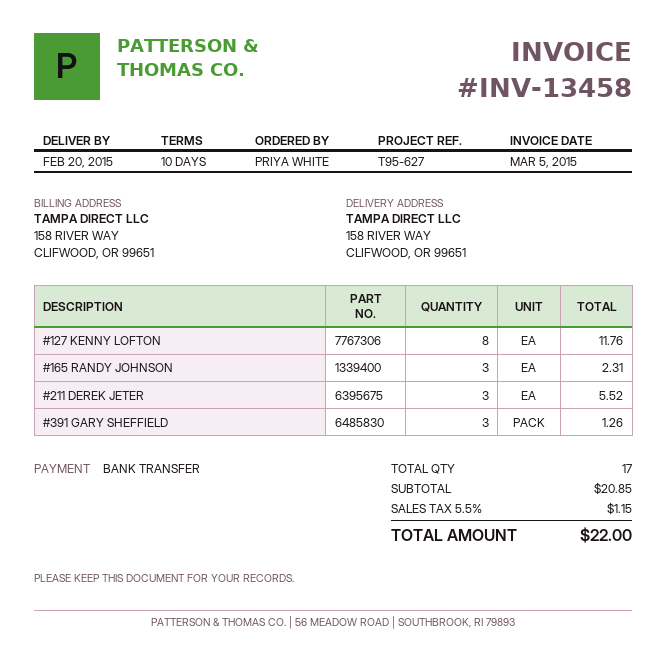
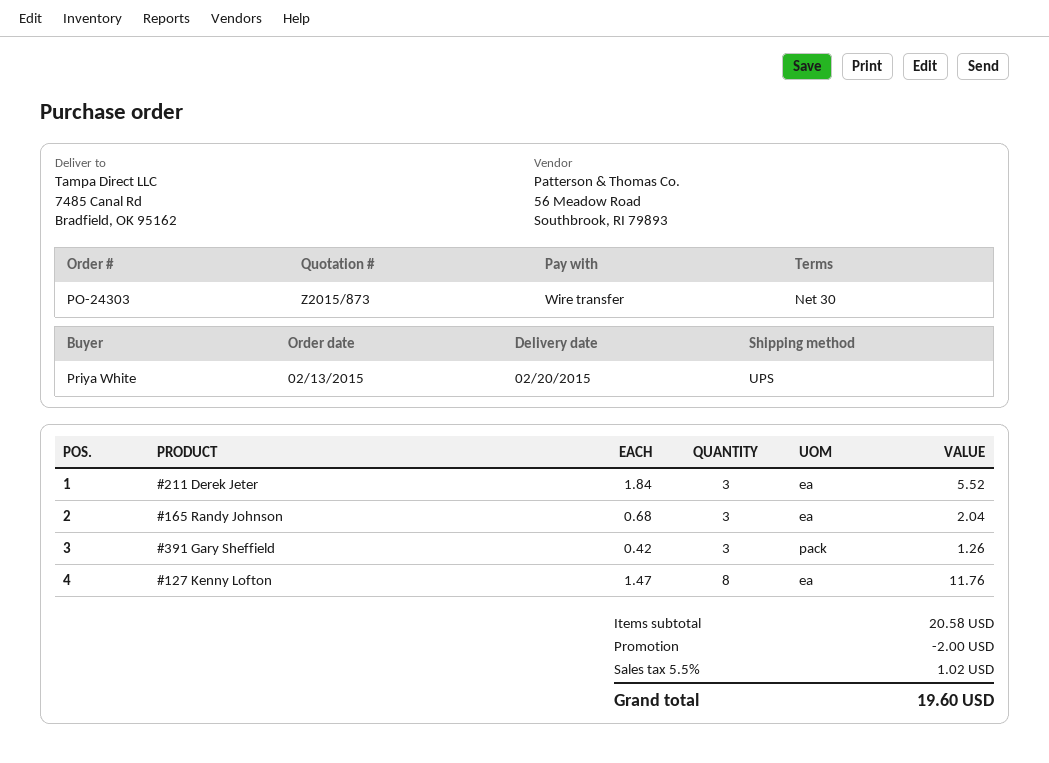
payment terms: 10 days -> 30 days
ship to: 158 RIVER WAY, CLIFWOOD, OR 99651 -> 7485 Canal Rd, Bradfield, OK 95162
#165 RANDY JOHNSON: 3 for 2.31 -> 3 for 2.04
subtotal: 20.85 -> 20.58
discount: none -> 2.00
tax: 5.5% = 1.15 -> 5.5% = 1.02
total: 22.00 -> 19.60

